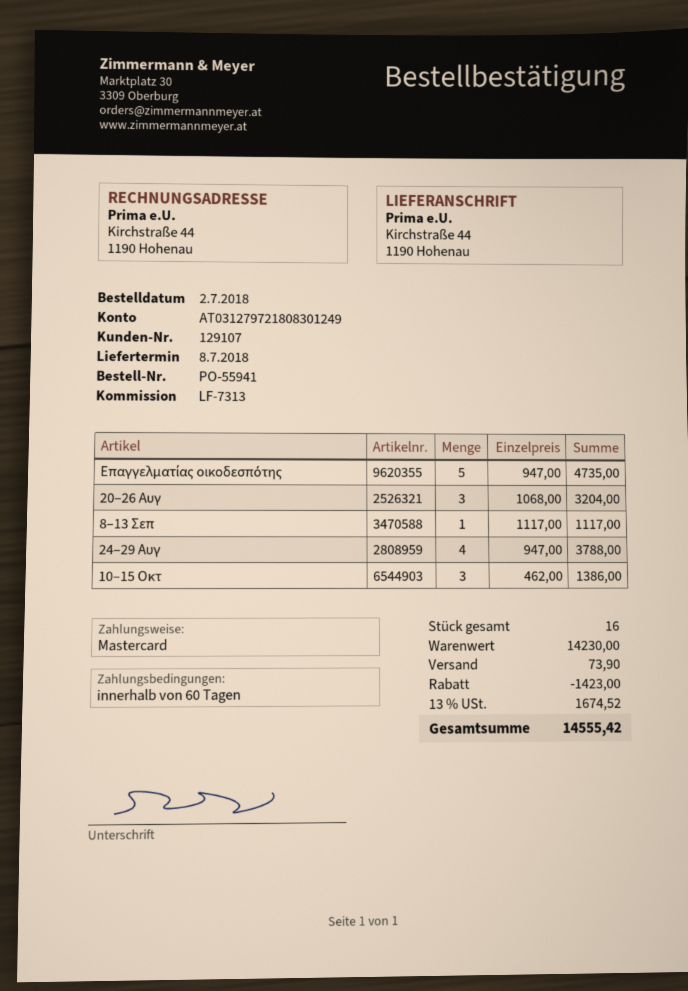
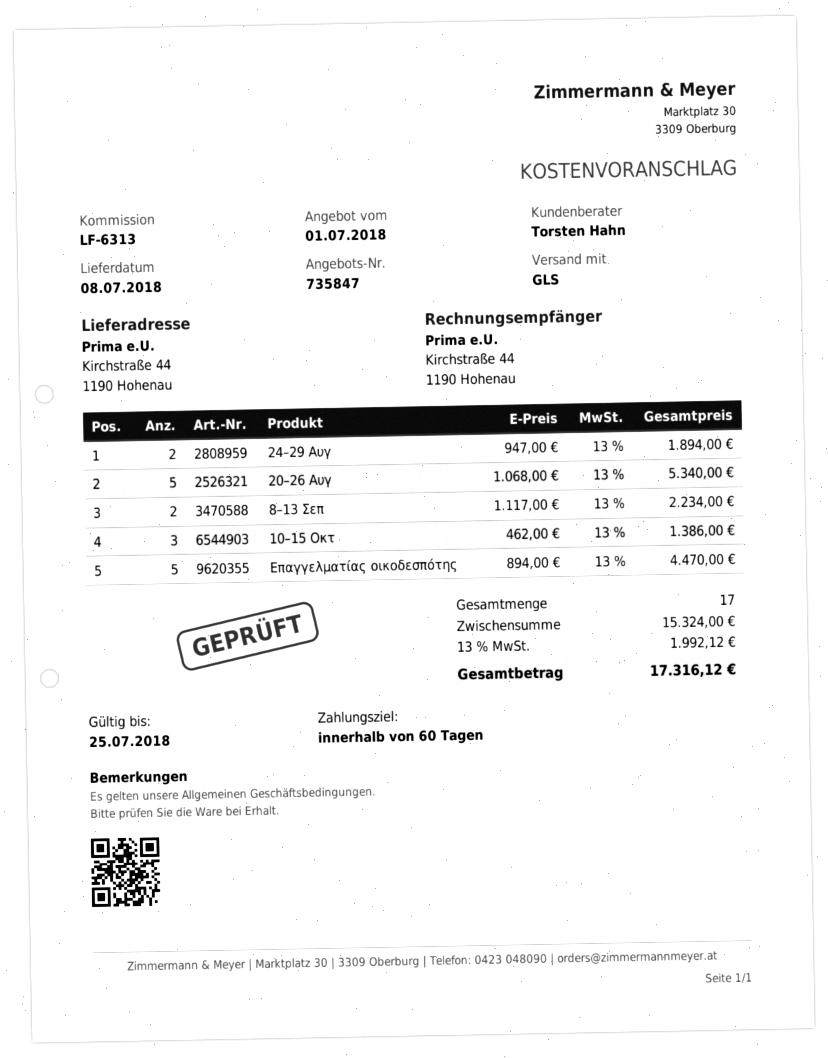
reference: LF-7313 -> LF-6313
Επαγγελματίας οικοδεσπότης: 5 x 947.00 = 4735.00 -> 5 x 894.00 = 4470.00
20–26 Αυγ: 3 x 1068.00 = 3204.00 -> 5 x 1068.00 = 5340.00
8–13 Σεπ: 1 x 1117.00 = 1117.00 -> 2 x 1117.00 = 2234.00
24–29 Αυγ: 4 x 947.00 = 3788.00 -> 2 x 947.00 = 1894.00
total quantity: 16 -> 17
subtotal: 14230.00 -> 15324.00
discount: 1423.00 -> none
shipping: 73.90 -> none
tax: 13% = 1674.52 -> 13% = 1992.12
total: 14555.42 -> 17316.12

